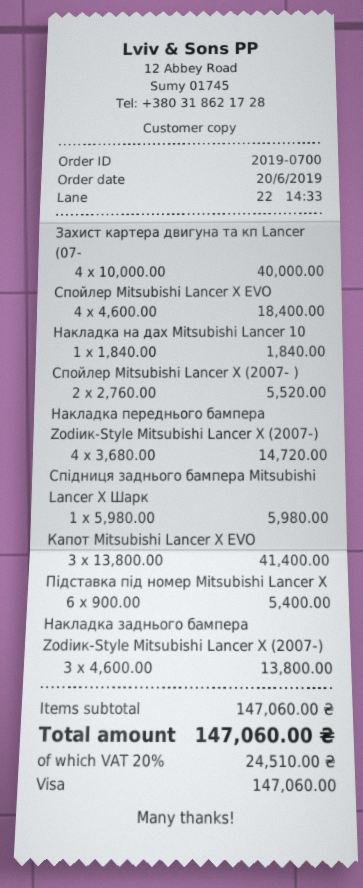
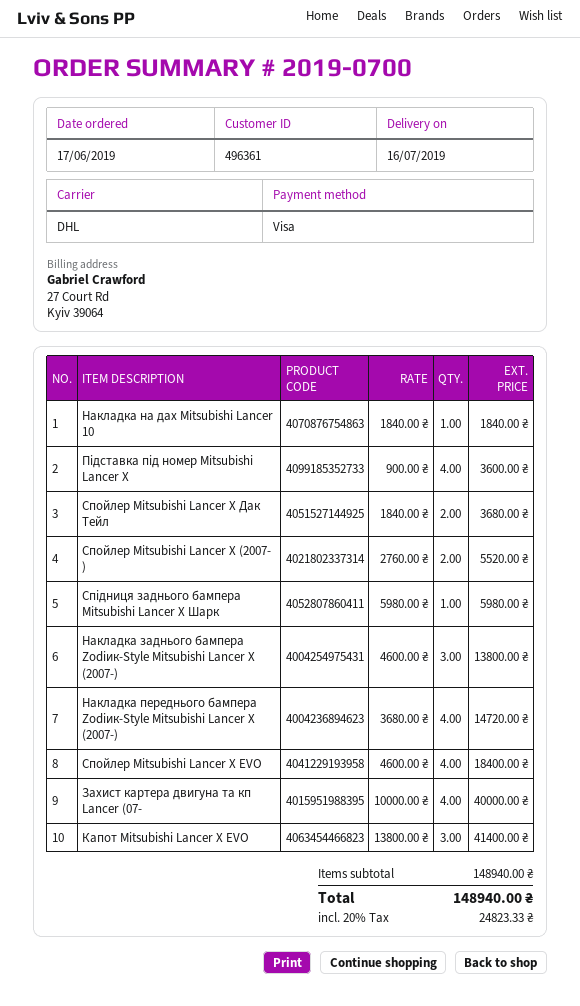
order date: 2019-06-20 -> 2019-06-17
Підставка під номер Mitsubishi Lancer X: 6 x 900.00 = 5400.00 -> 4 x 900.00 = 3600.00
Спойлер Mitsubishi Lancer X Дак Тейл: none -> 2 x 1840.00 = 3680.00
subtotal: 147060.00 -> 148940.00
tax: 20% = 24510.00 -> 20% = 24823.33
total: 147060.00 -> 148940.00

